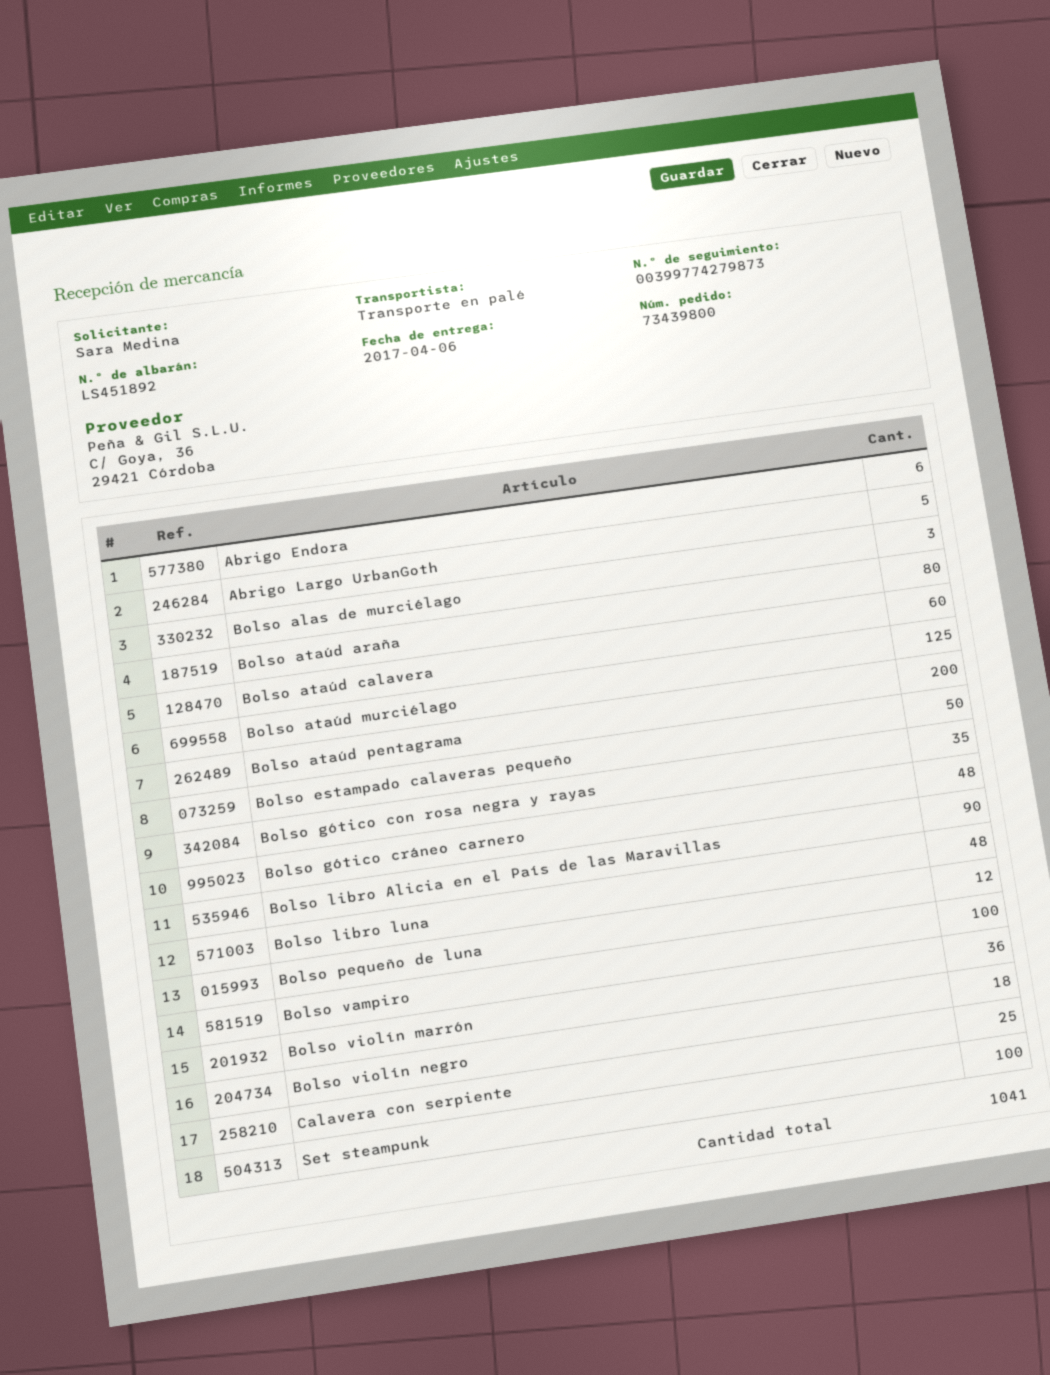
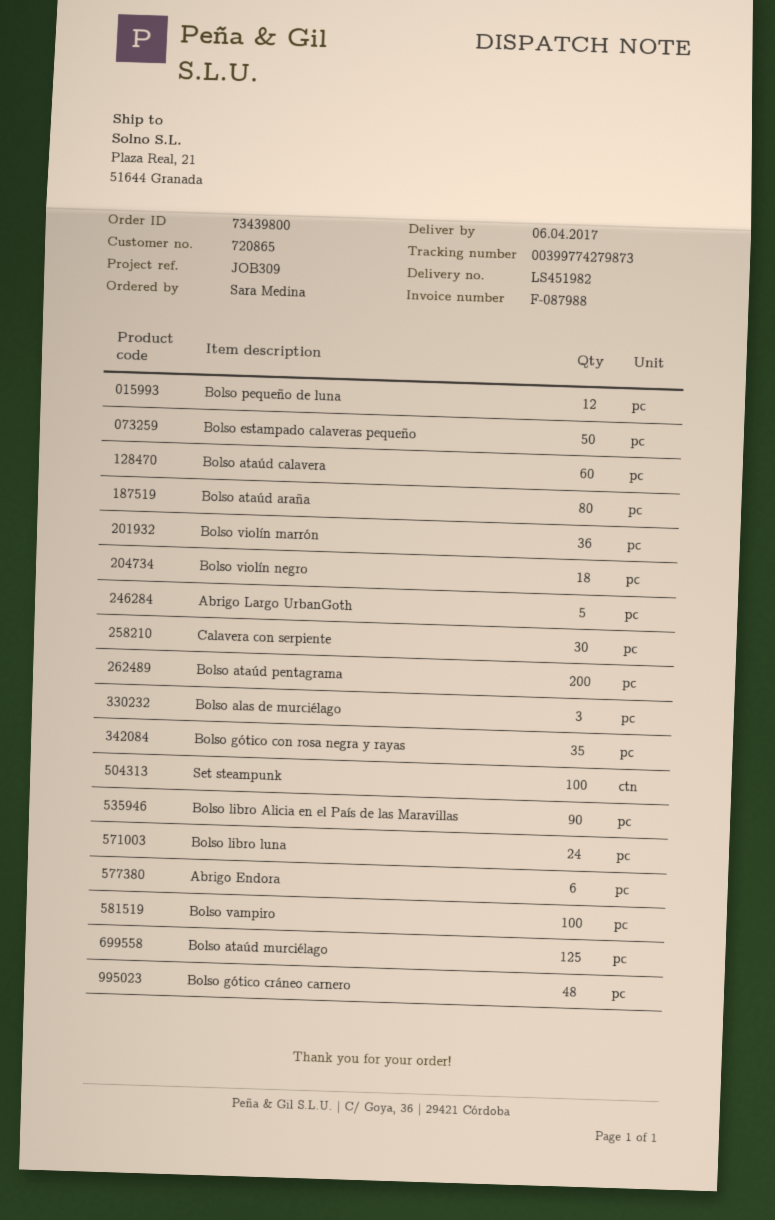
delivery note number: LS451892 -> LS451982
Bolso libro luna: 48 -> 24
Calavera con serpiente: 25 -> 30

